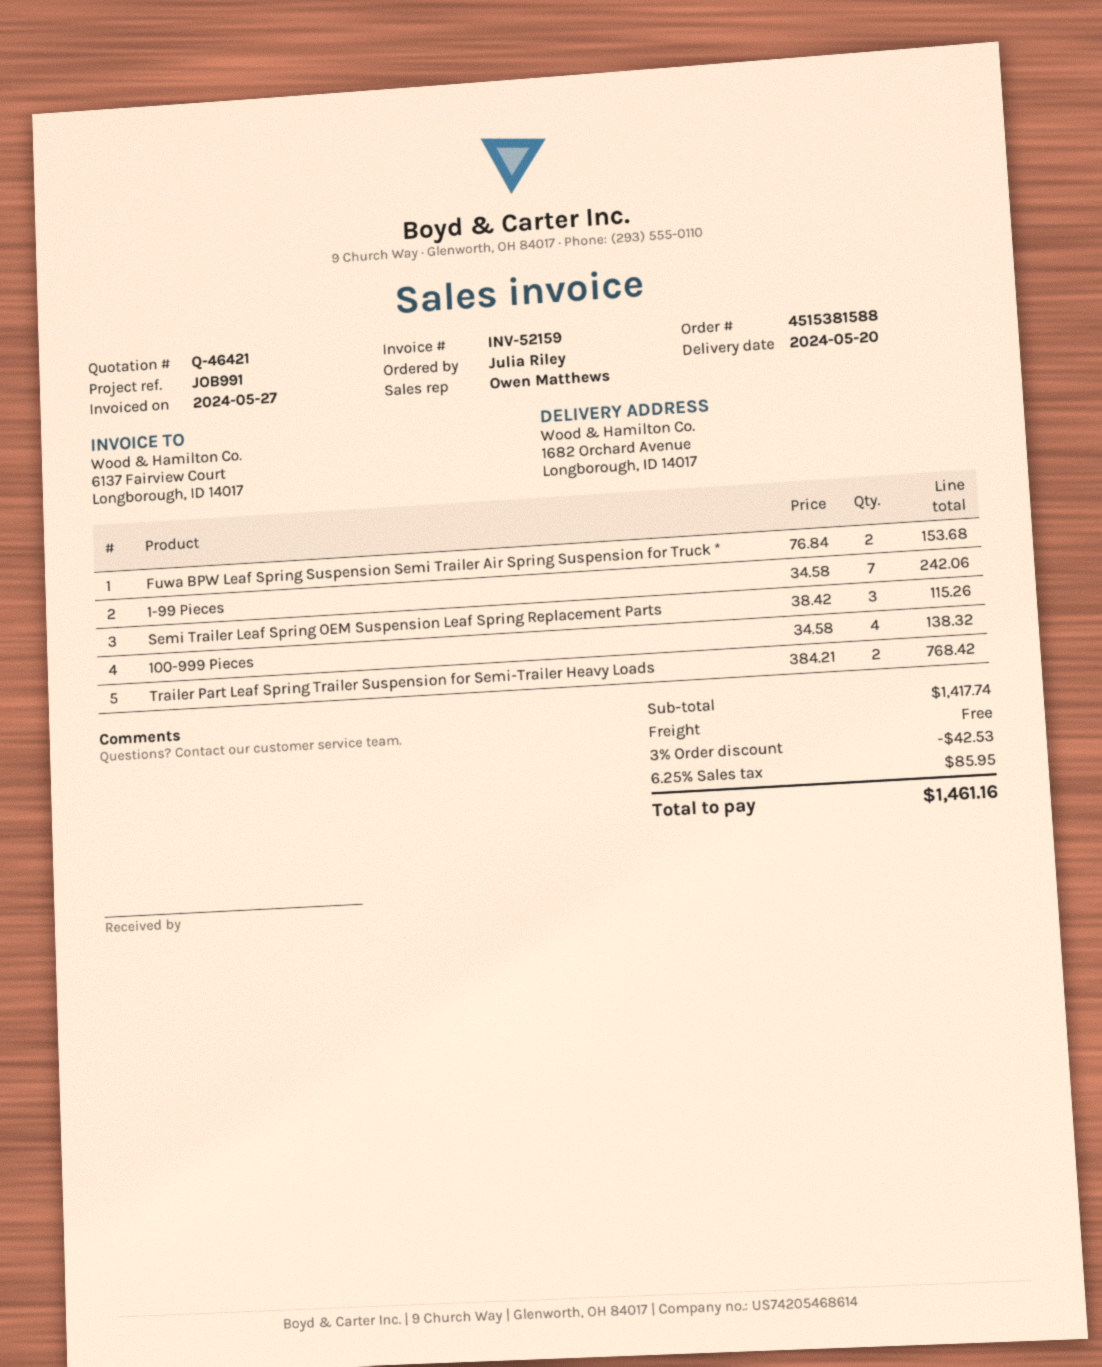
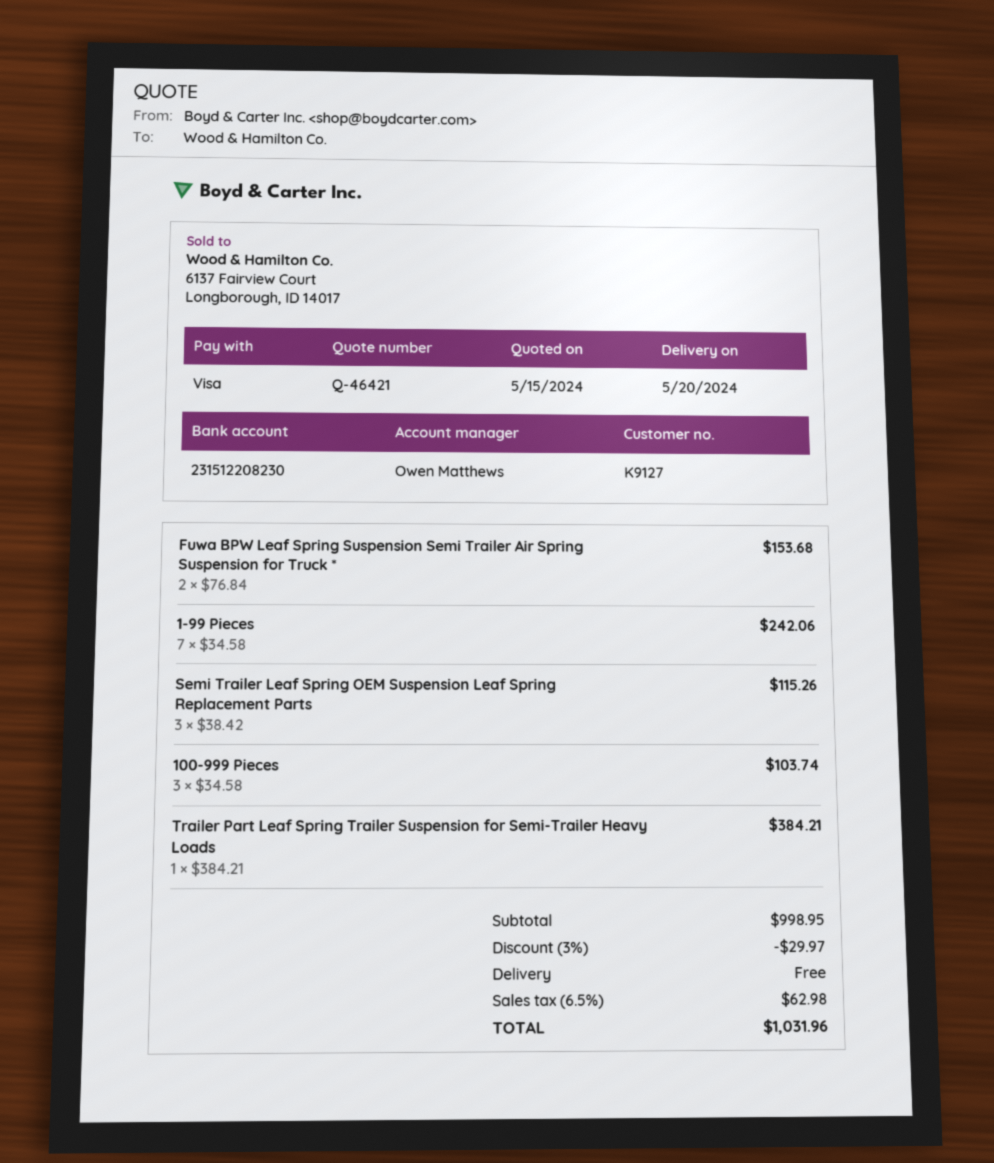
100-999 Pieces: 4 x 34.58 = 138.32 -> 3 x 34.58 = 103.74
Trailer Part Leaf Spring Trailer Suspension for Semi-Trailer Heavy Loads: 2 x 384.21 = 768.42 -> 1 x 384.21 = 384.21
subtotal: 1417.74 -> 998.95
discount: 3% = 42.53 -> 3% = 29.97
tax: 6.25% = 85.95 -> 6.5% = 62.98
total: 1461.16 -> 1031.96

